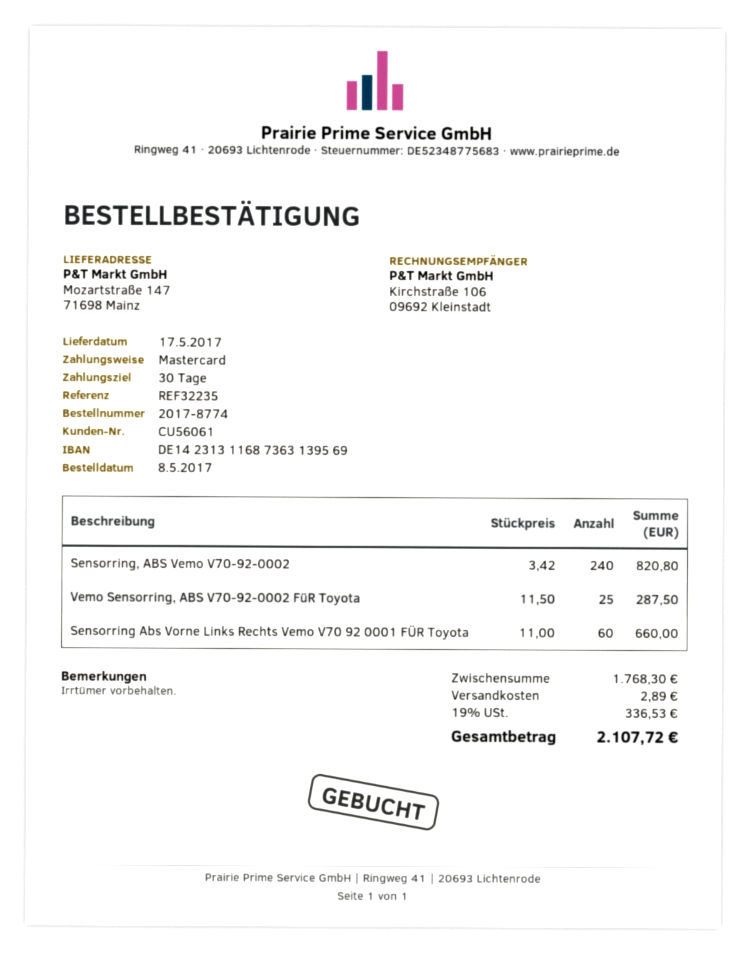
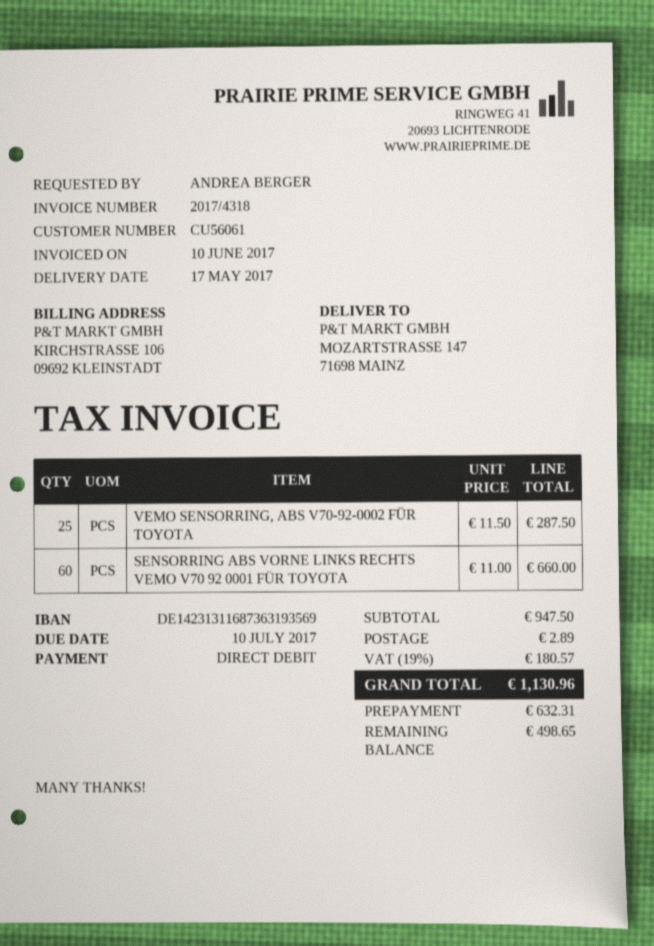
payment method: Mastercard -> direct debit
bank account: DE14231311687363139569 -> DE14231311687363193569
Sensorring, ABS Vemo V70-92-0002: 240 x 3.42 = 820.80 -> none
subtotal: 1768.30 -> 947.50
tax: 19% = 336.53 -> 19% = 180.57
total: 2107.72 -> 1130.96

